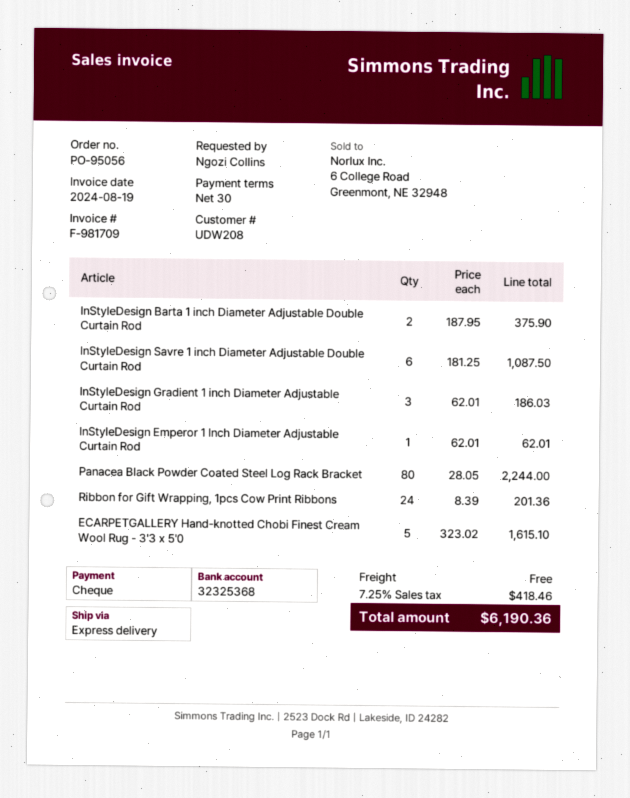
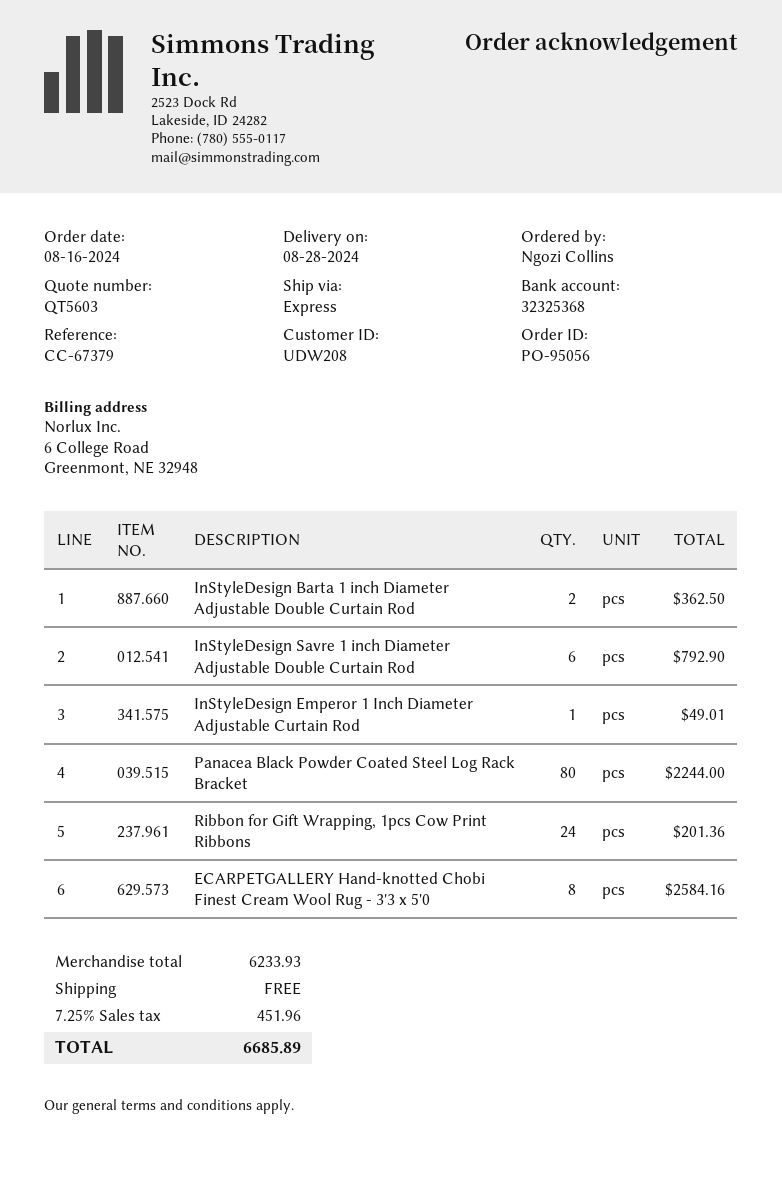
InStyleDesign Barta 1 inch Diameter Adjustable Double Curtain Rod: 2 for 375.90 -> 2 for 362.50
InStyleDesign Savre 1 inch Diameter Adjustable Double Curtain Rod: 6 for 1087.50 -> 6 for 792.90
InStyleDesign Gradient 1 inch Diameter Adjustable Curtain Rod: 3 for 186.03 -> none
InStyleDesign Emperor 1 Inch Diameter Adjustable Curtain Rod: 1 for 62.01 -> 1 for 49.01
ECARPETGALLERY Hand-knotted Chobi Finest Cream Wool Rug - 3'3 x 5'0: 5 for 1615.10 -> 8 for 2584.16
tax: 7.25% = 418.46 -> 7.25% = 451.96
total: 6190.36 -> 6685.89

